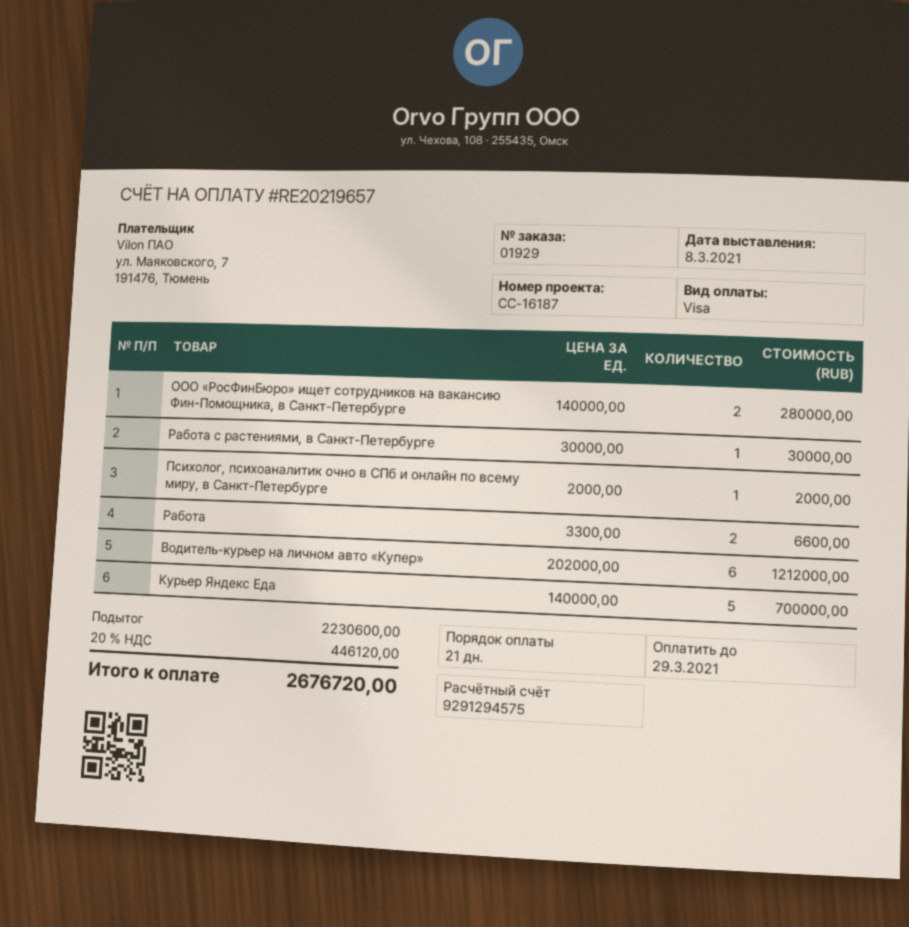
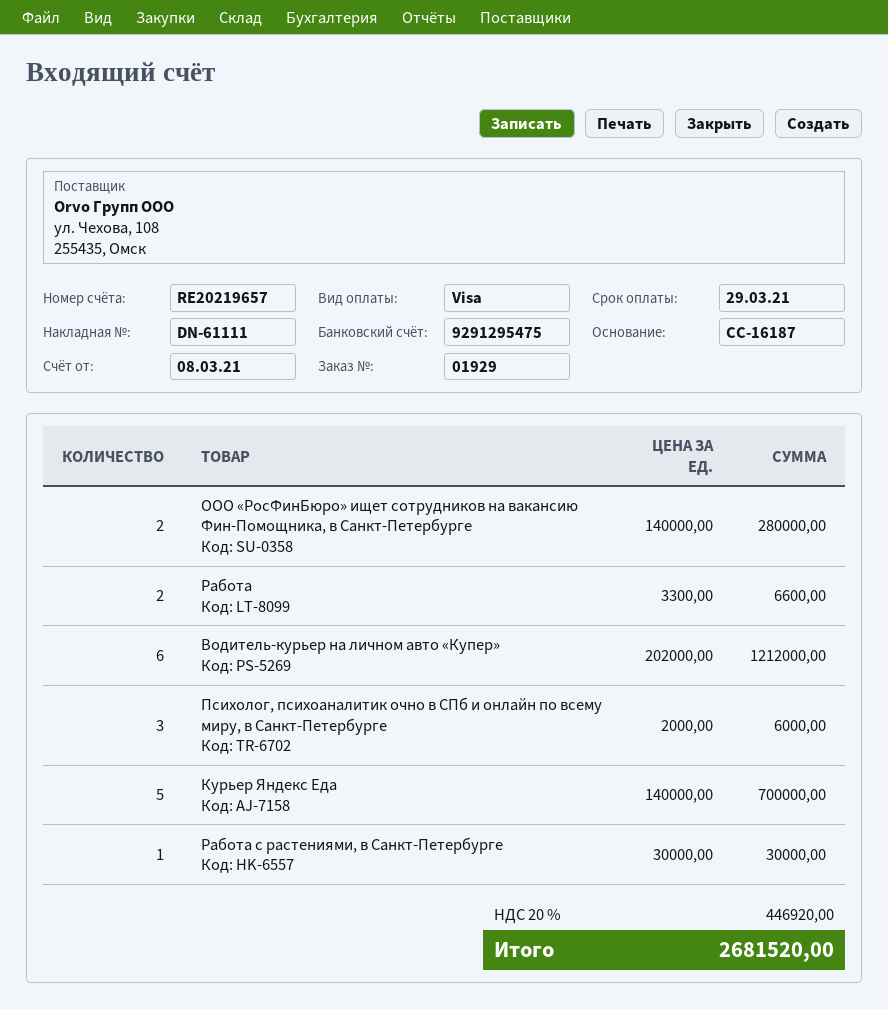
bank account: 9291294575 -> 9291295475
Психолог, психоаналитик очно в СПб и онлайн по всему миру, в Санкт-Петербурге: 1 x 2000.00 = 2000.00 -> 3 x 2000.00 = 6000.00
tax: 20% = 446120.00 -> 20% = 446920.00
total: 2676720.00 -> 2681520.00

